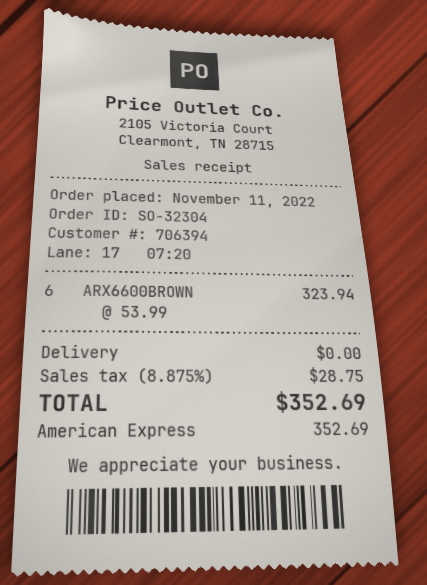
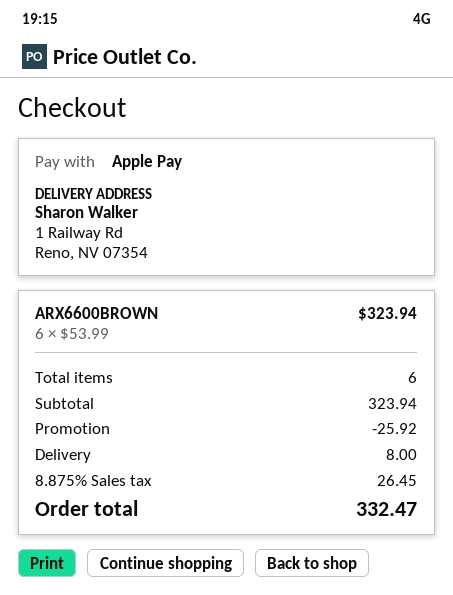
payment method: American Express -> Apple Pay
discount: none -> 25.92
shipping: 0.00 -> 8.00
tax: 8.875% = 28.75 -> 8.875% = 26.45
total: 352.69 -> 332.47

